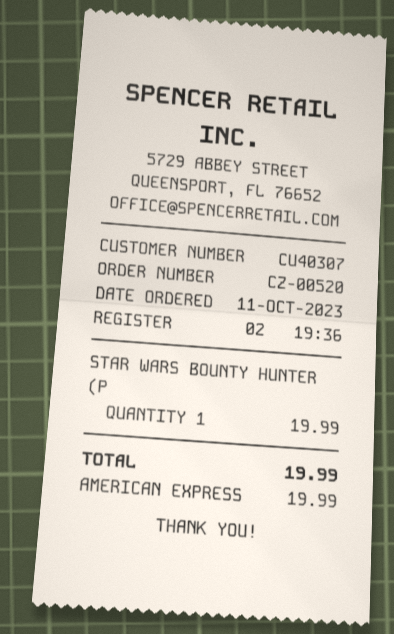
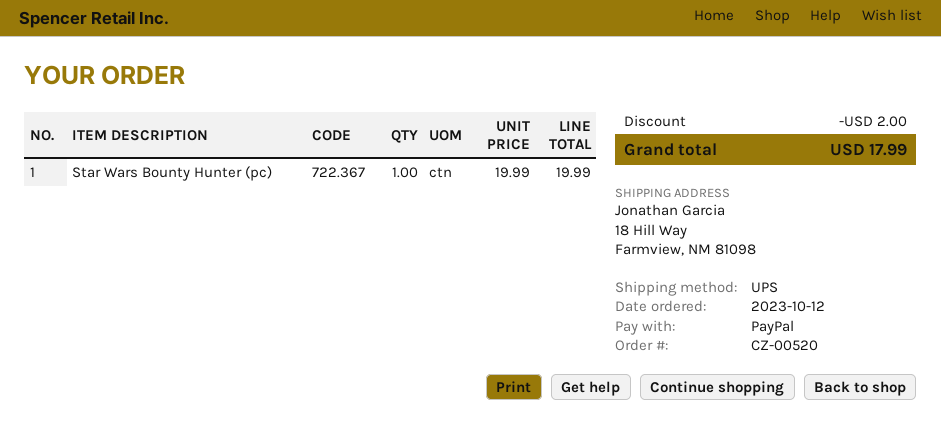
order date: 2023-10-11 -> 2023-10-12
payment method: American Express -> PayPal
discount: none -> 2.00
total: 19.99 -> 17.99

